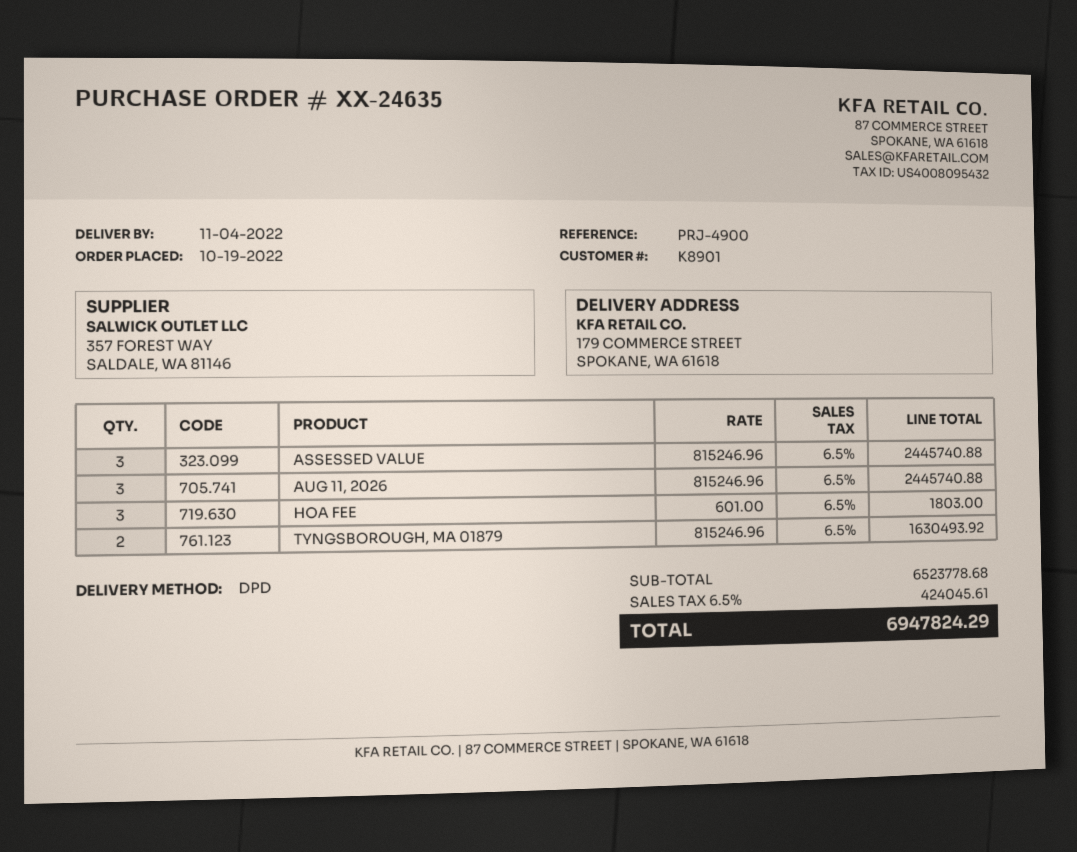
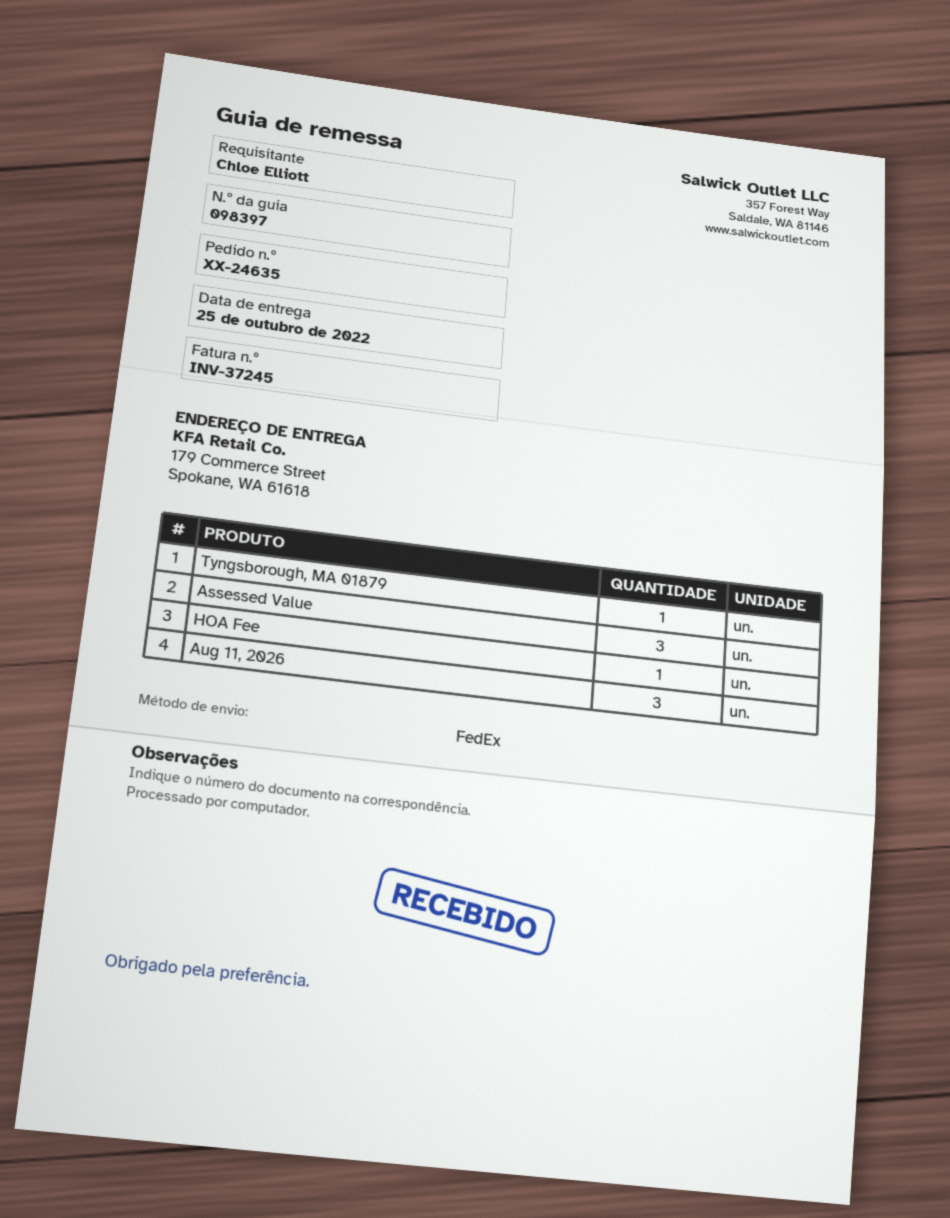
delivery date: 2022-11-04 -> 2022-10-25
shipping method: DPD -> FedEx
HOA FEE: 3 -> 1
TYNGSBOROUGH, MA 01879: 2 -> 1

